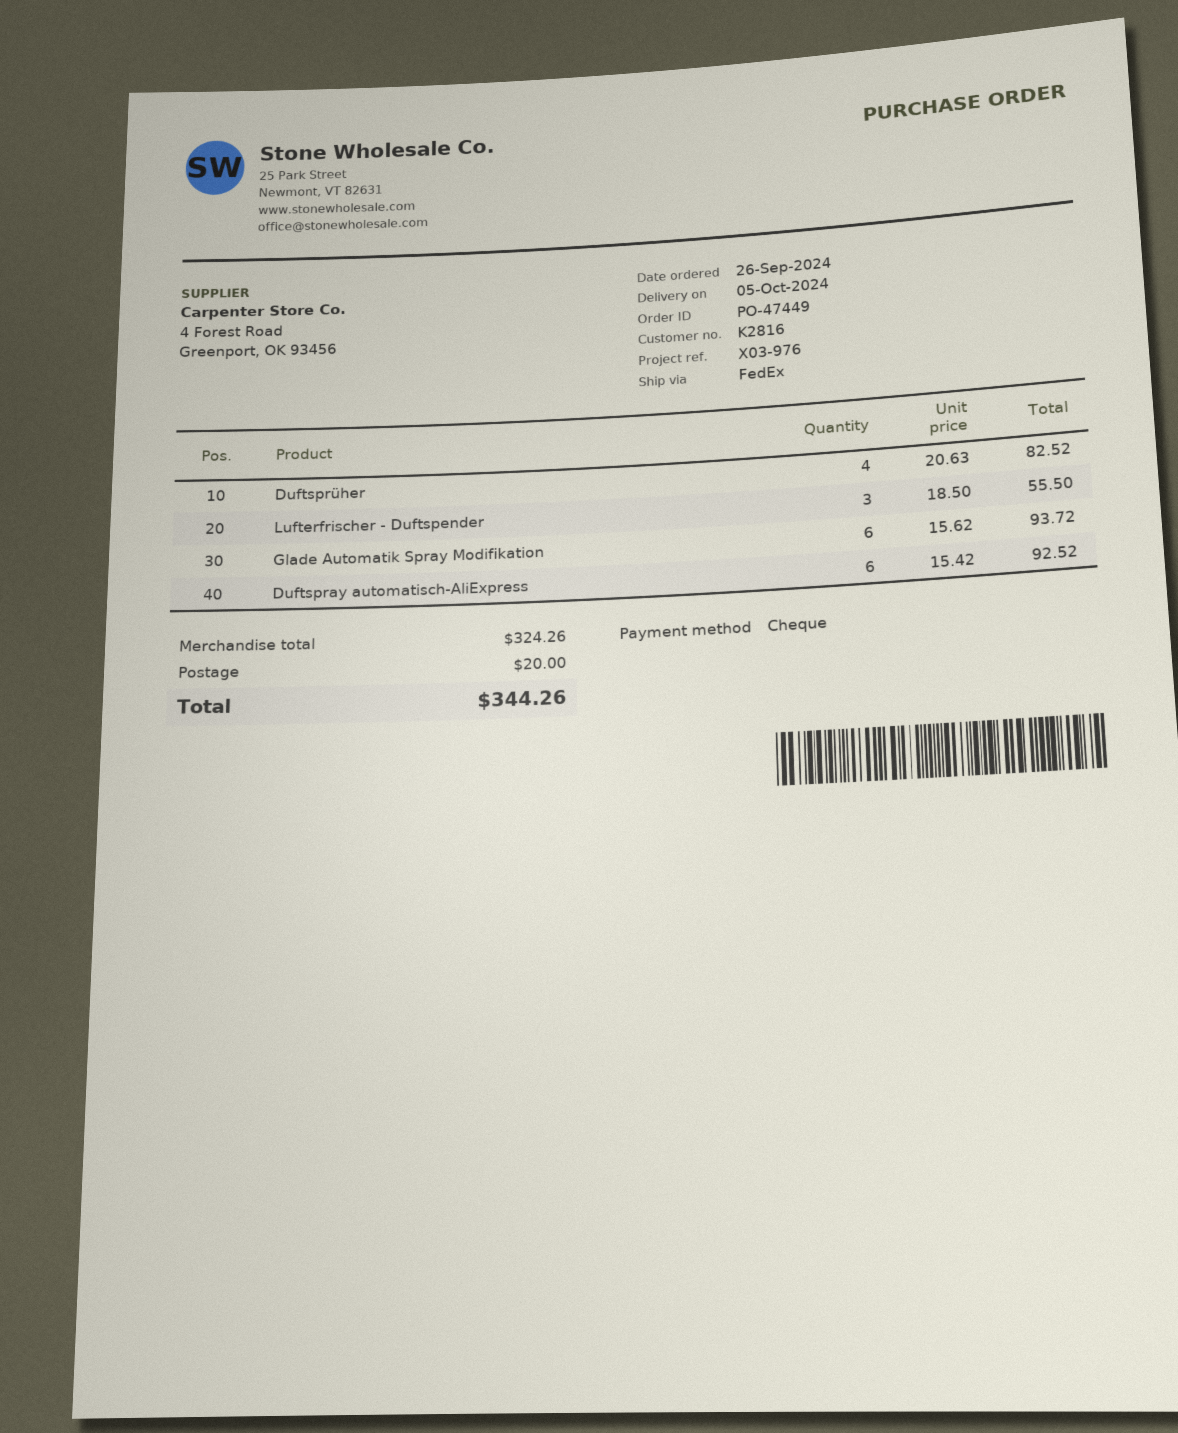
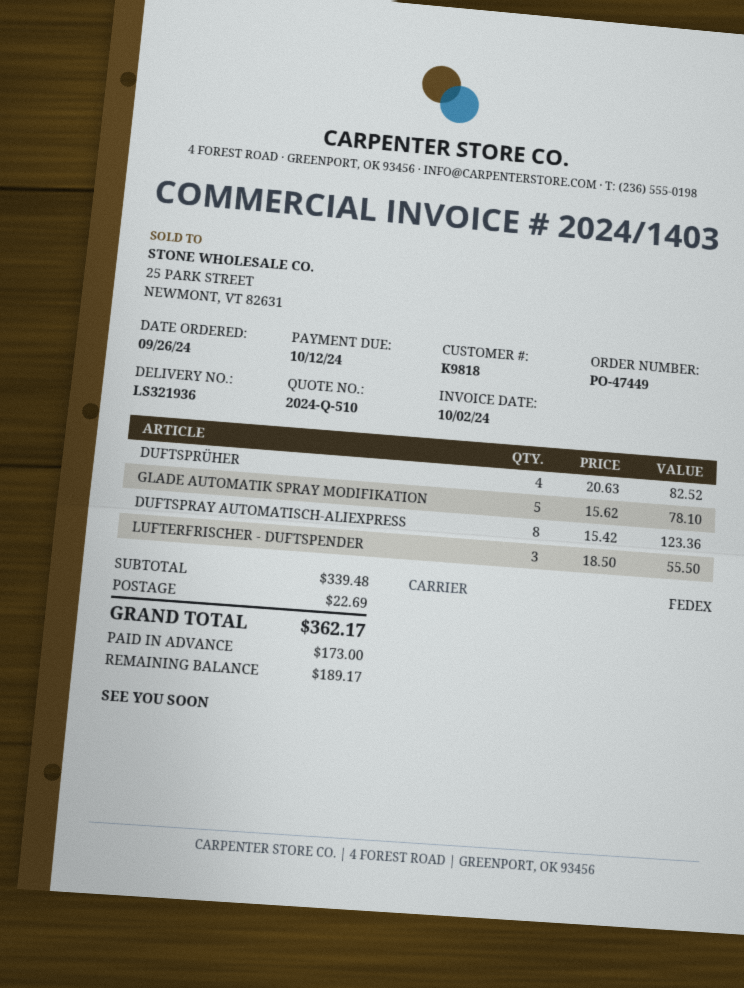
customer number: K2816 -> K9818
Glade Automatik Spray Modifikation: 6 x 15.62 = 93.72 -> 5 x 15.62 = 78.10
Duftspray automatisch-AliExpress: 6 x 15.42 = 92.52 -> 8 x 15.42 = 123.36
subtotal: 324.26 -> 339.48
shipping: 20.00 -> 22.69
total: 344.26 -> 362.17

